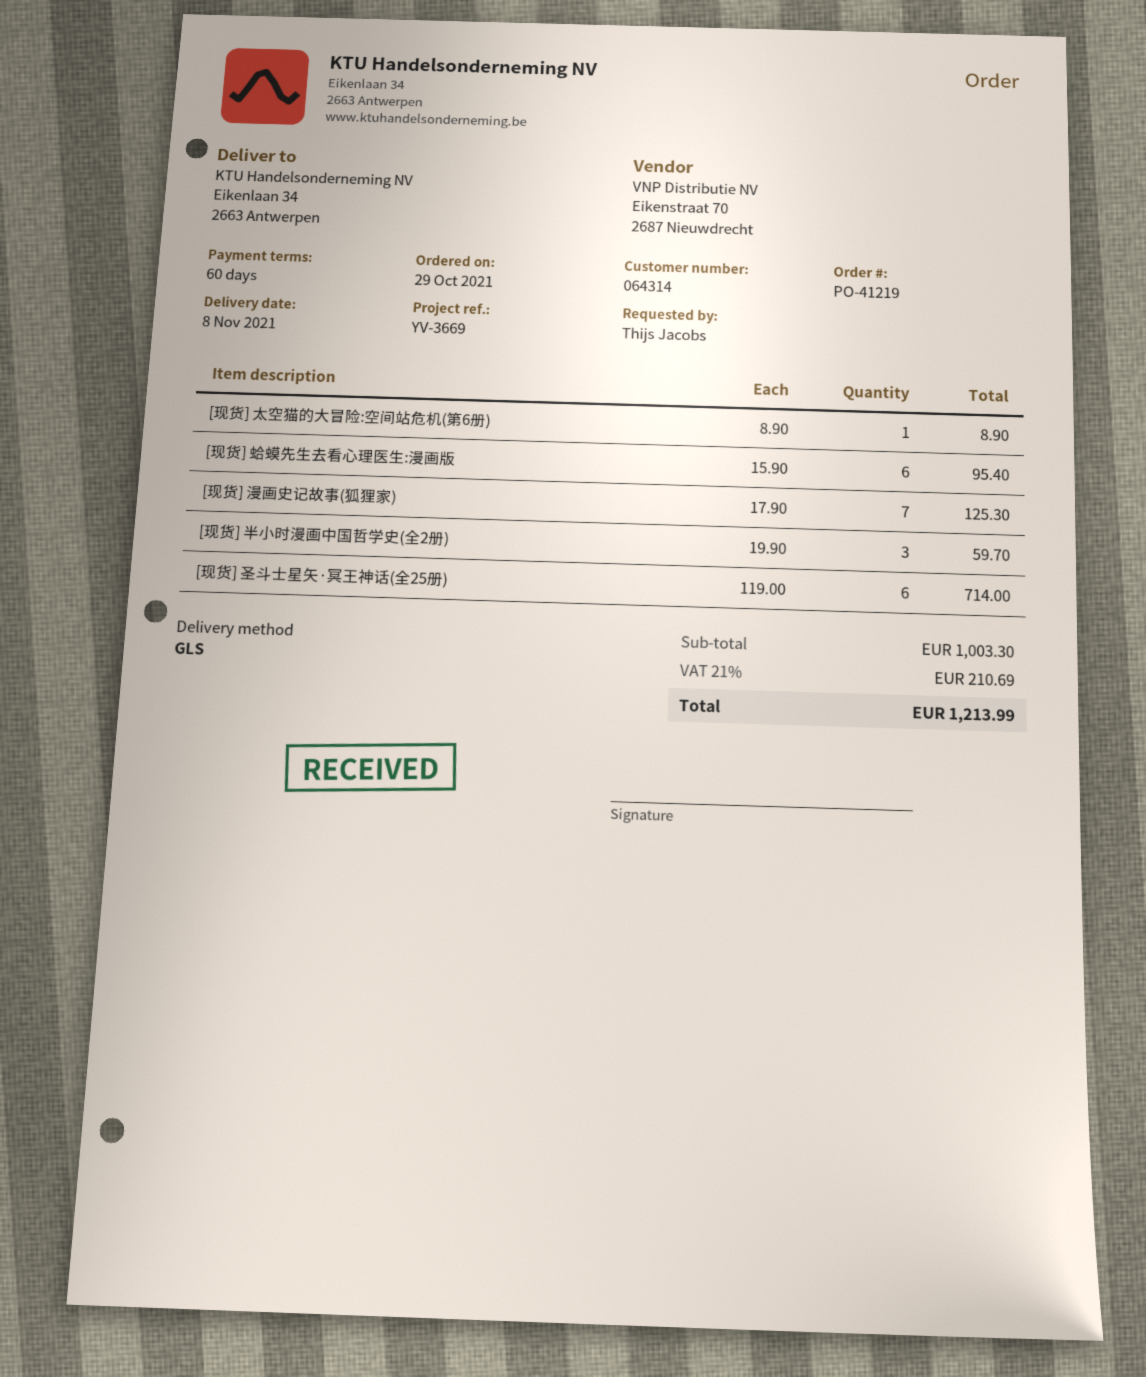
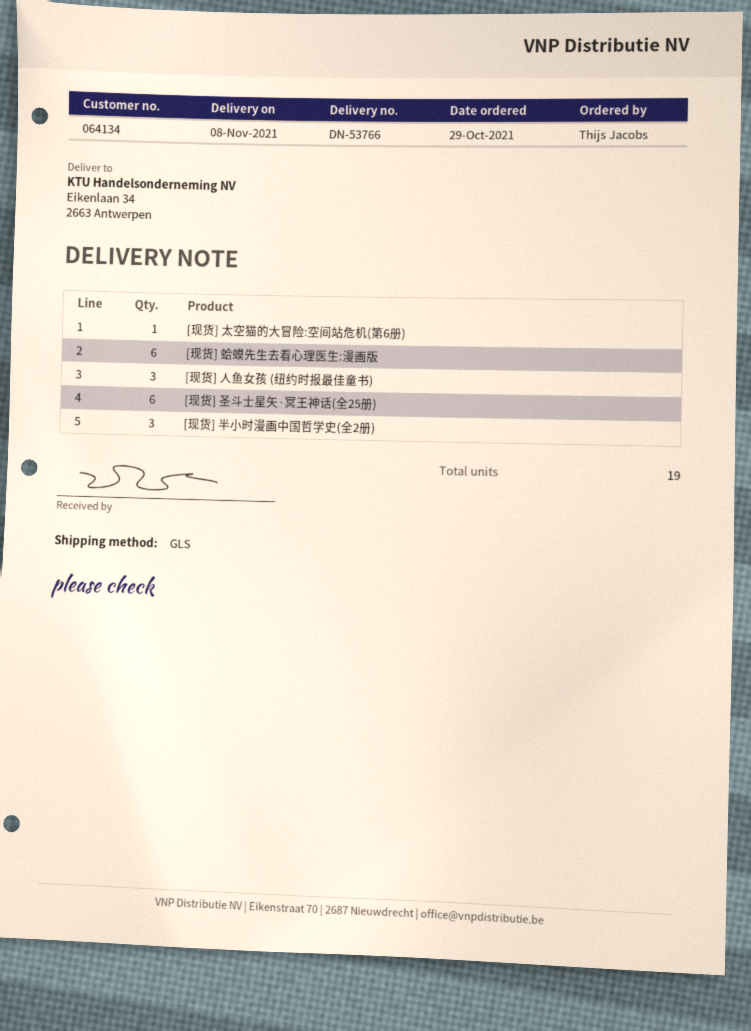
customer number: 064314 -> 064134
[现货] 漫画史记故事(狐狸家): 7 -> none
[现货] 人鱼女孩 (纽约时报最佳童书): none -> 3

